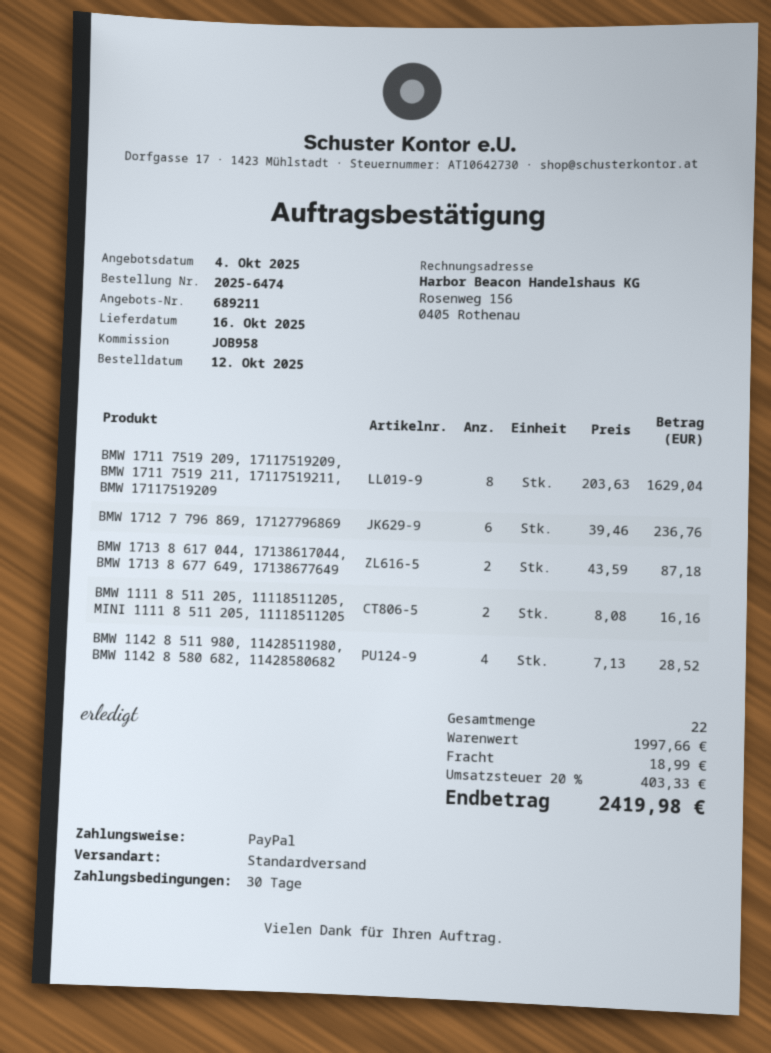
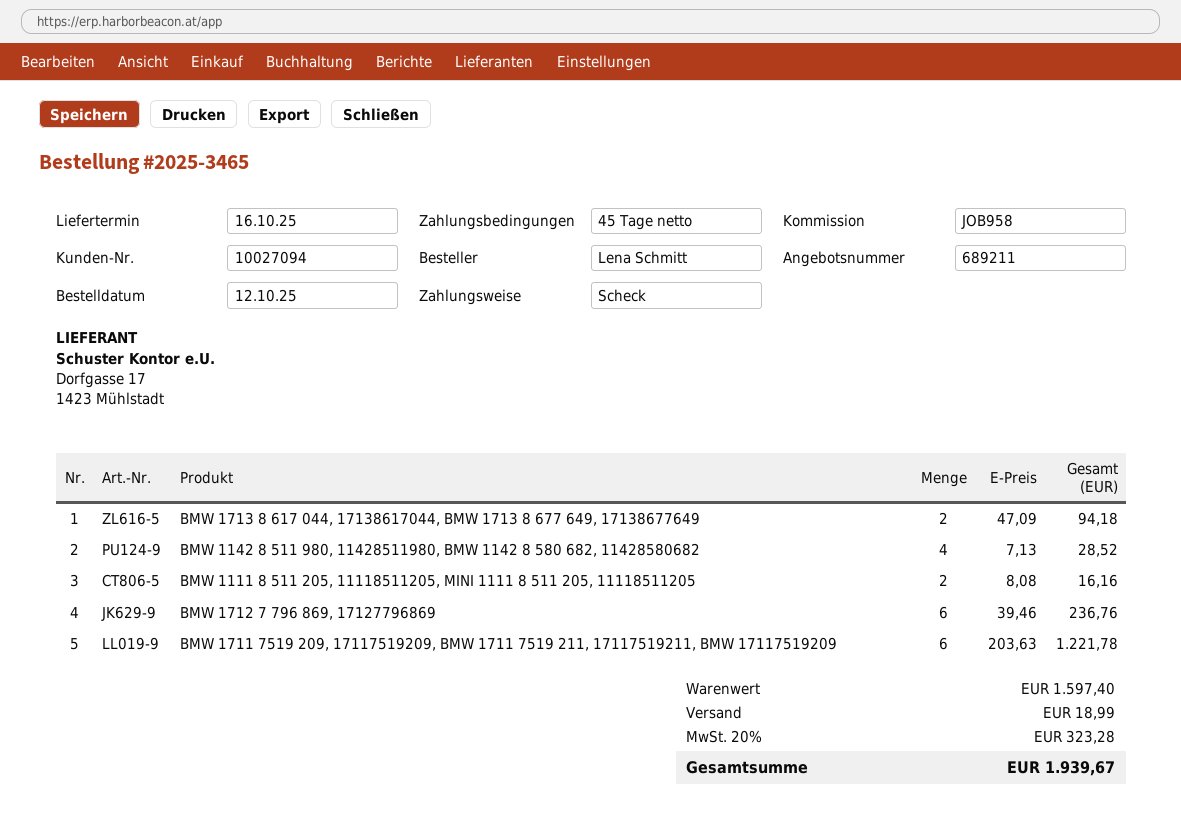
order number: 2025-6474 -> 2025-3465
payment terms: 30 days -> 45 days
payment method: PayPal -> cheque
BMW 1711 7519 209, 17117519209, BMW 1711 7519 211, 17117519211, BMW 17117519209: 8 x 203.63 = 1629.04 -> 6 x 203.63 = 1221.78
BMW 1713 8 617 044, 17138617044, BMW 1713 8 677 649, 17138677649: 2 x 43.59 = 87.18 -> 2 x 47.09 = 94.18
subtotal: 1997.66 -> 1597.40
tax: 20% = 403.33 -> 20% = 323.28
total: 2419.98 -> 1939.67

